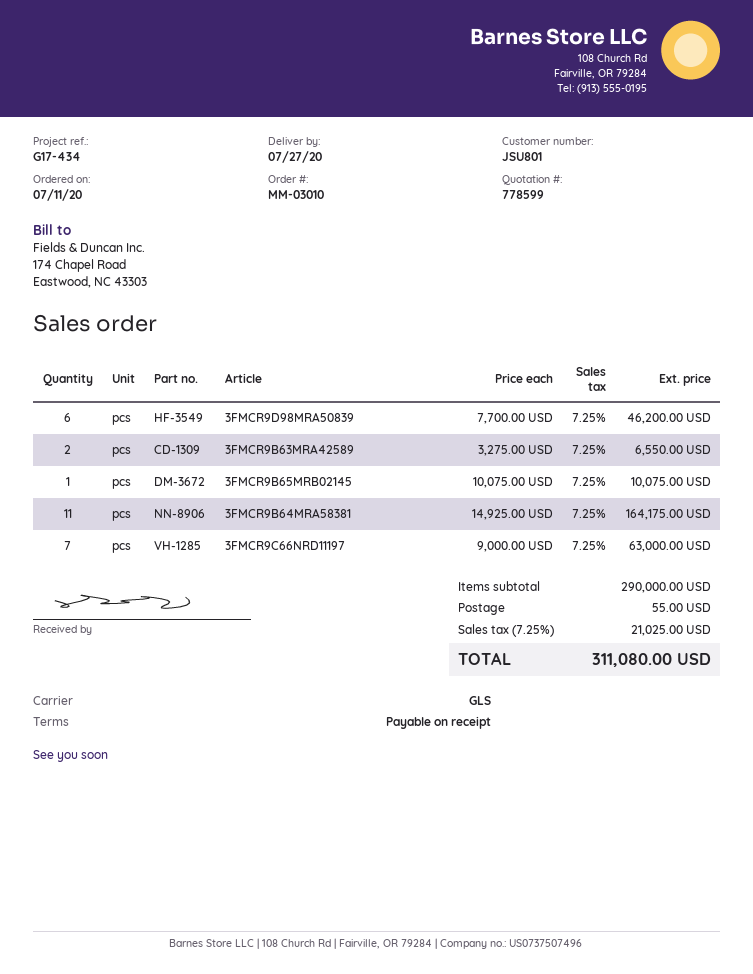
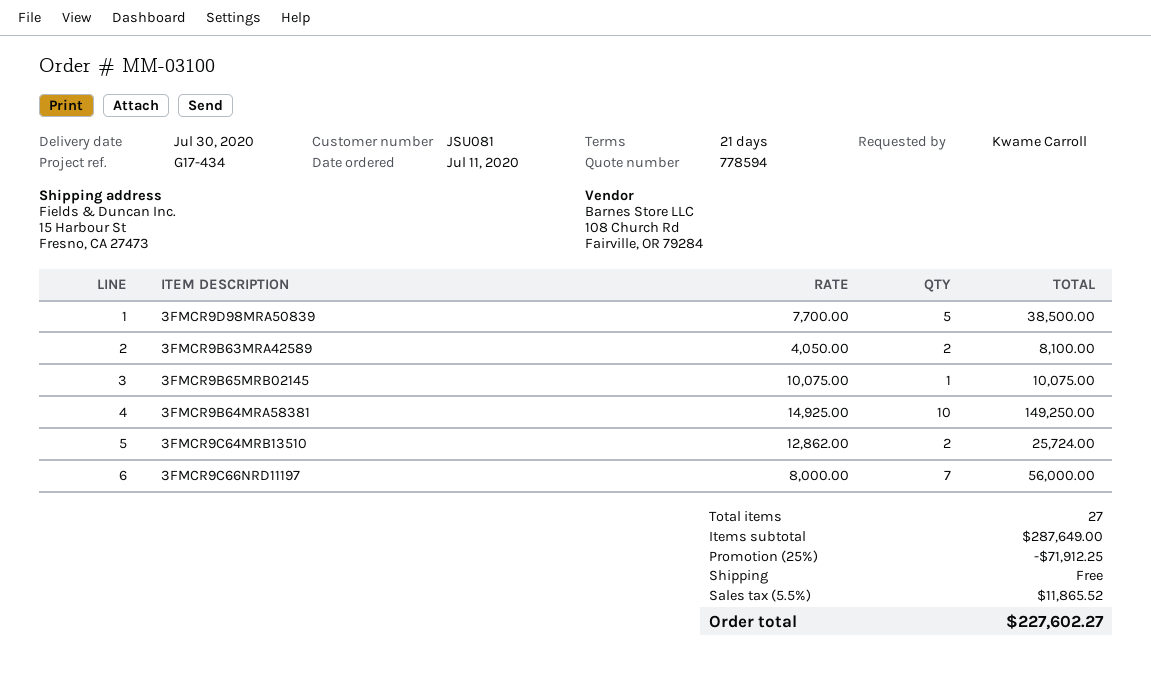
quote number: 778599 -> 778594
order number: MM-03010 -> MM-03100
delivery date: 2020-07-27 -> 2020-07-30
payment terms: on receipt -> 21 days
customer number: JSU801 -> JSU081
3FMCR9D98MRA50839: 6 x 7700.00 = 46200.00 -> 5 x 7700.00 = 38500.00
3FMCR9B63MRA42589: 2 x 3275.00 = 6550.00 -> 2 x 4050.00 = 8100.00
3FMCR9B64MRA58381: 11 x 14925.00 = 164175.00 -> 10 x 14925.00 = 149250.00
3FMCR9C66NRD11197: 7 x 9000.00 = 63000.00 -> 7 x 8000.00 = 56000.00
3FMCR9C64MRB13510: none -> 2 x 12862.00 = 25724.00
subtotal: 290000.00 -> 287649.00
discount: none -> 25% = 71912.25
shipping: 55.00 -> 0.00
tax: 7.25% = 21025.00 -> 5.5% = 11865.52
total: 311080.00 -> 227602.27

